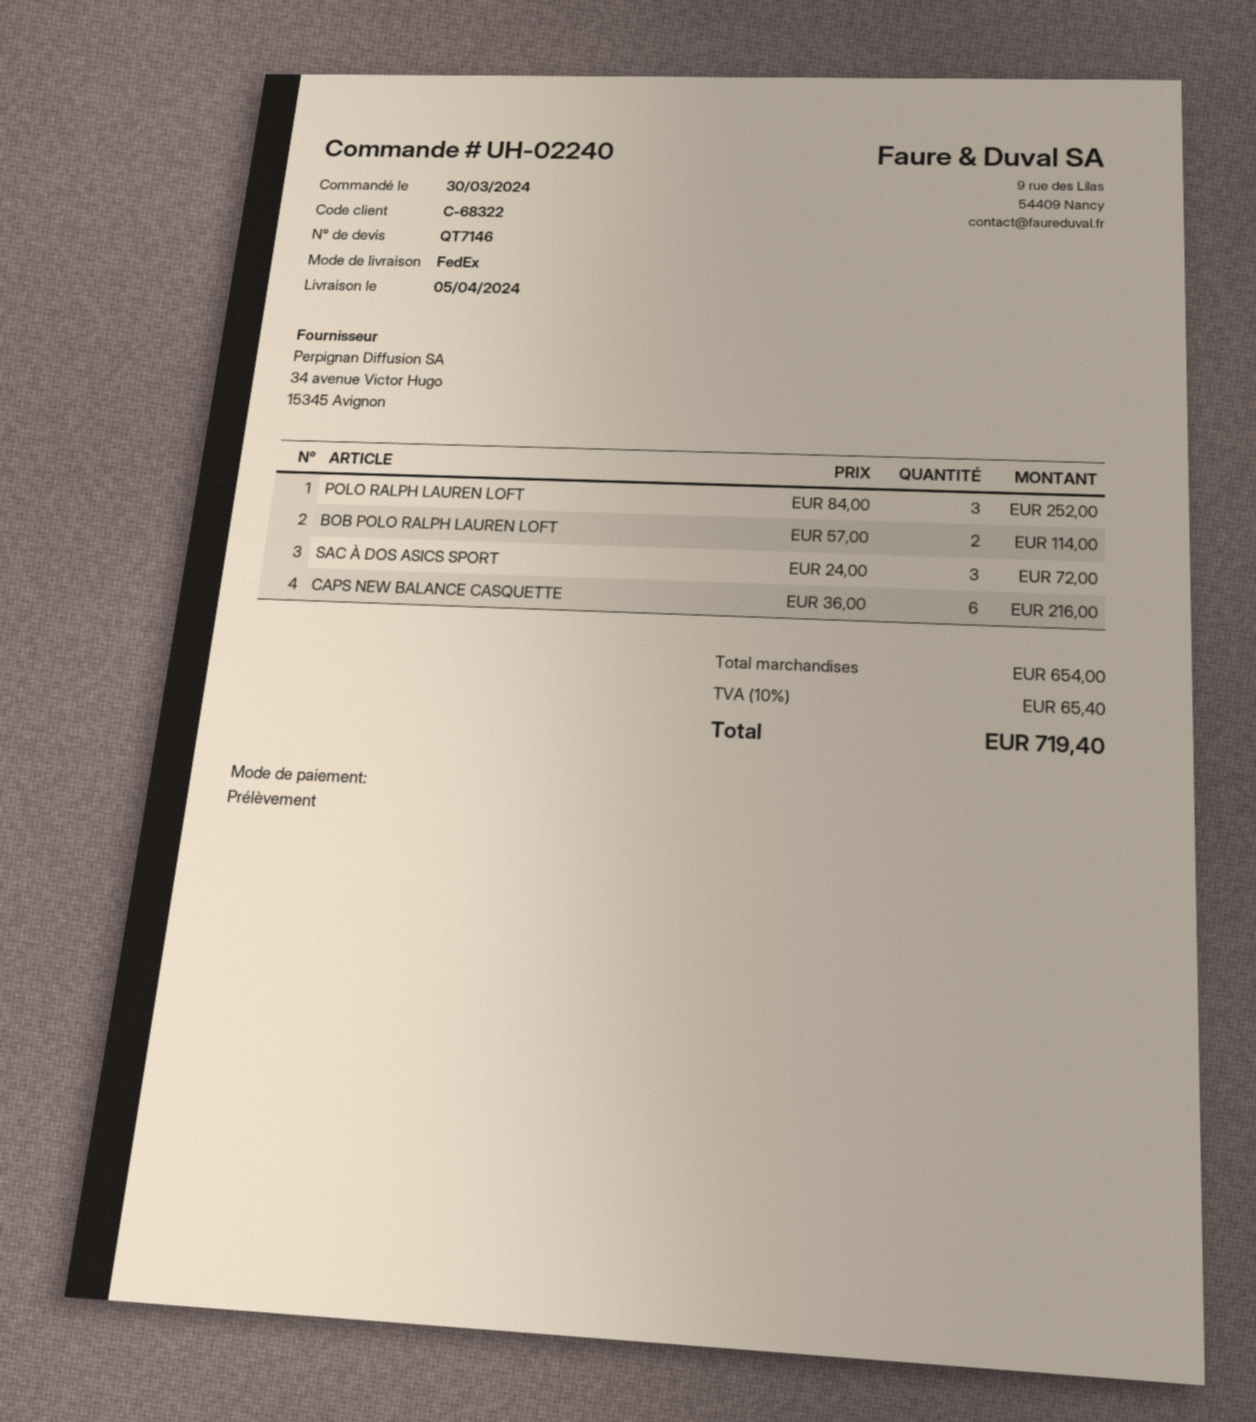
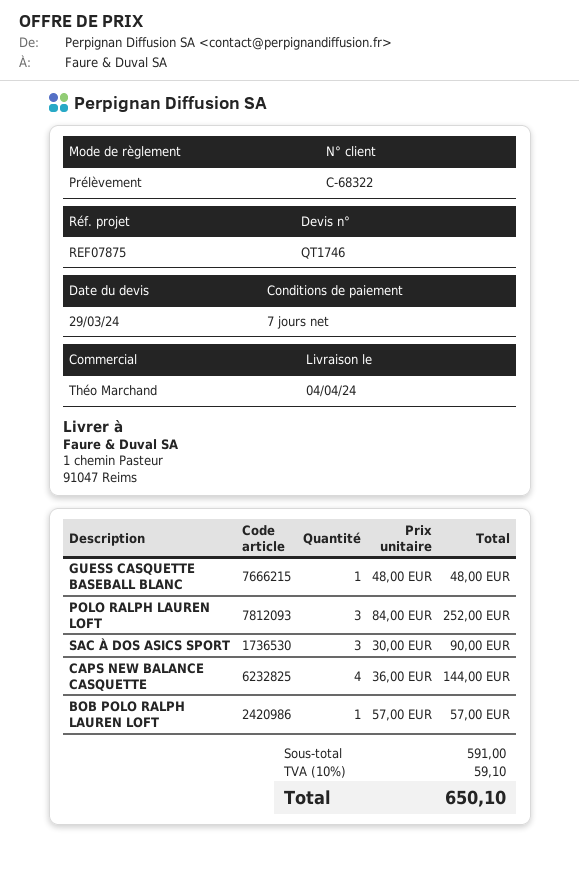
quote number: QT7146 -> QT1746
delivery date: 2024-04-05 -> 2024-04-04
BOB POLO RALPH LAUREN LOFT: 2 x 57.00 = 114.00 -> 1 x 57.00 = 57.00
SAC À DOS ASICS SPORT: 3 x 24.00 = 72.00 -> 3 x 30.00 = 90.00
CAPS NEW BALANCE CASQUETTE: 6 x 36.00 = 216.00 -> 4 x 36.00 = 144.00
GUESS CASQUETTE BASEBALL BLANC: none -> 1 x 48.00 = 48.00
subtotal: 654.00 -> 591.00
tax: 10% = 65.40 -> 10% = 59.10
total: 719.40 -> 650.10

